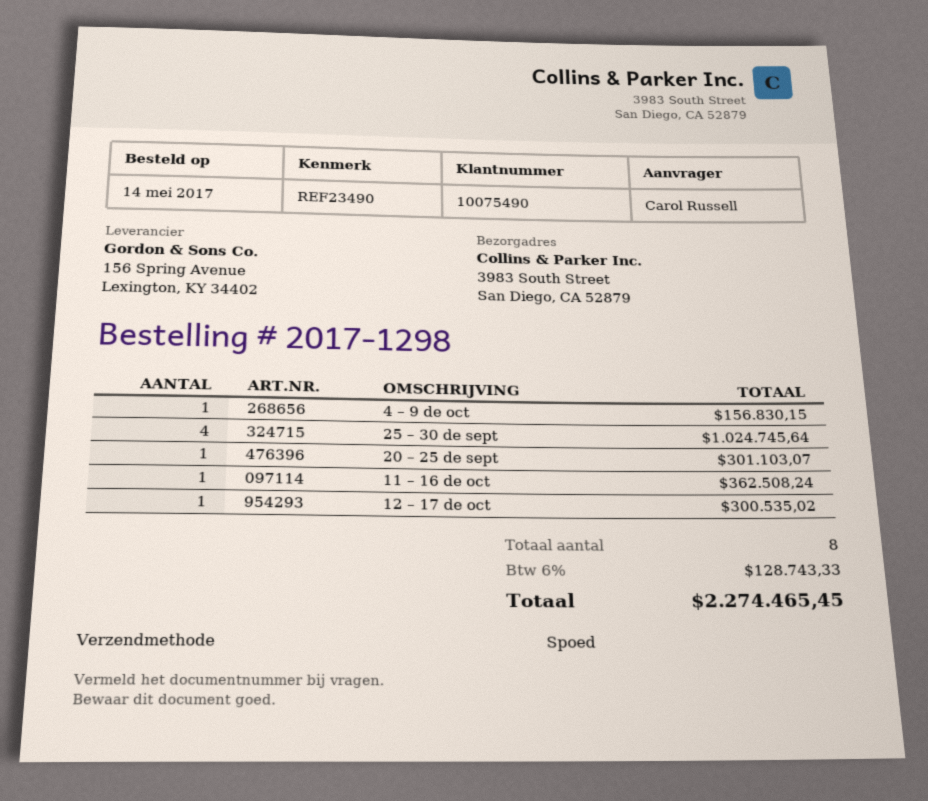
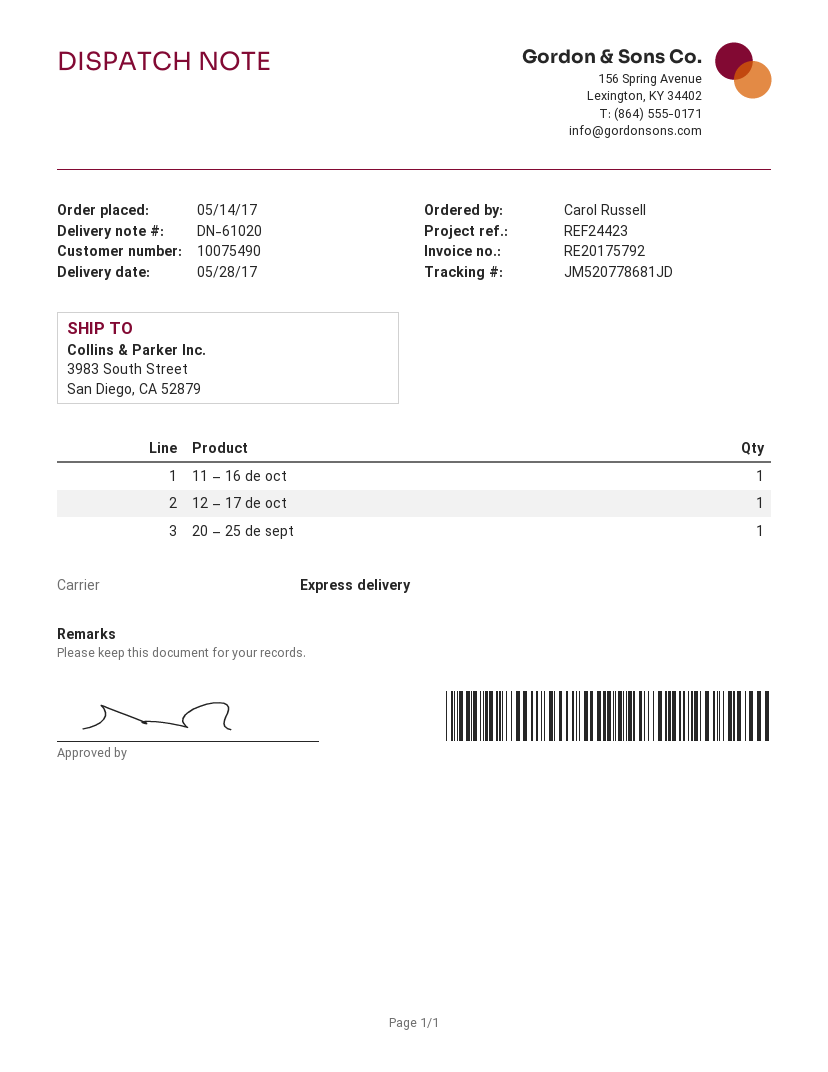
reference: REF23490 -> REF24423
4 – 9 de oct: 1 -> none
25 – 30 de sept: 4 -> none

